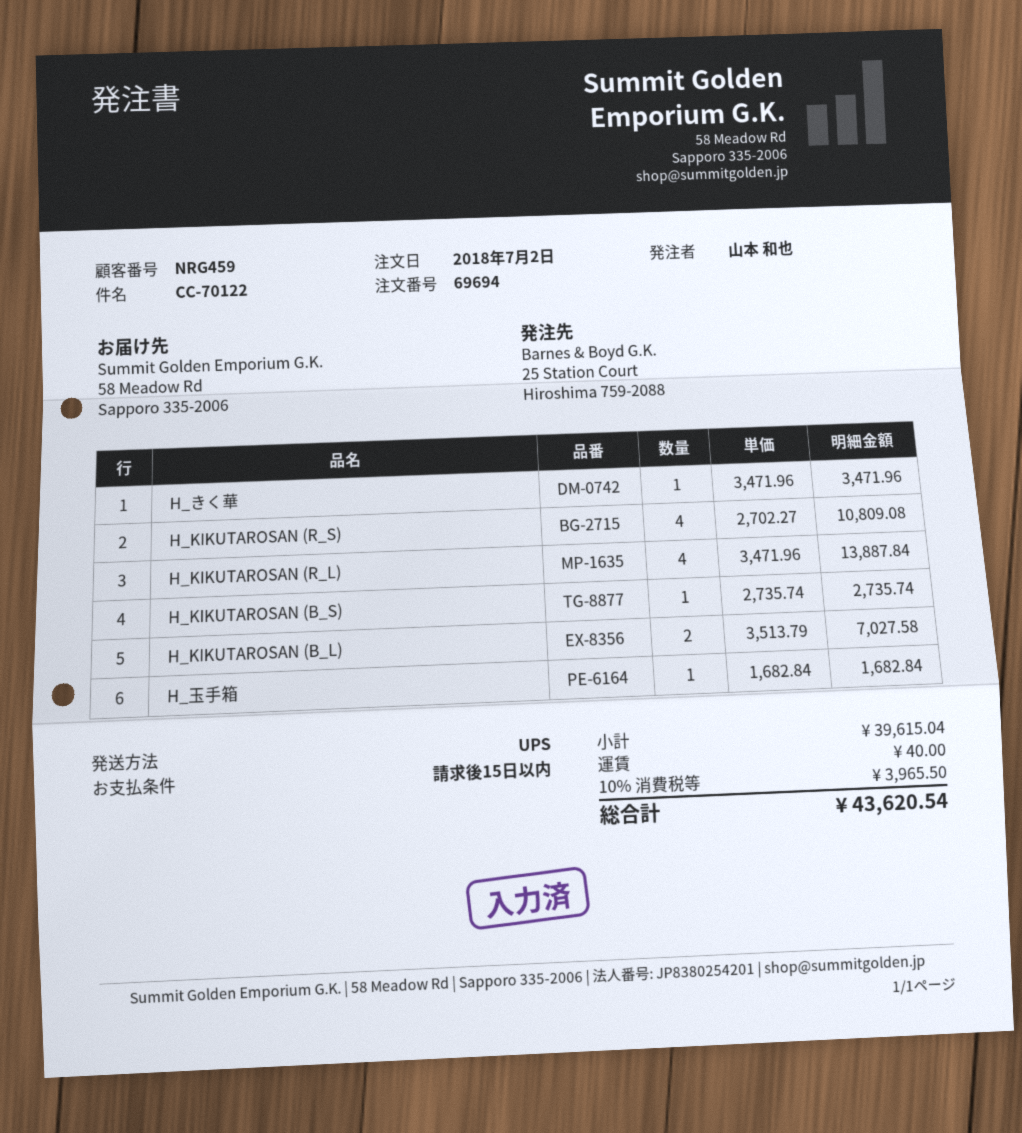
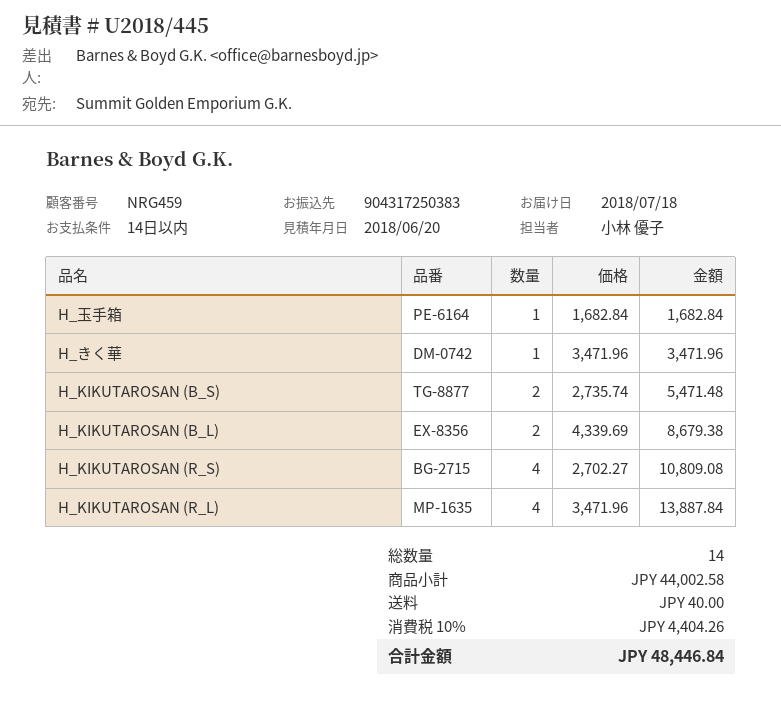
payment terms: 15 days -> 14 days
H_KIKUTAROSAN (B_S): 1 x 2735.74 = 2735.74 -> 2 x 2735.74 = 5471.48
H_KIKUTAROSAN (B_L): 2 x 3513.79 = 7027.58 -> 2 x 4339.69 = 8679.38
subtotal: 39615.04 -> 44002.58
tax: 10% = 3965.50 -> 10% = 4404.26
total: 43620.54 -> 48446.84

